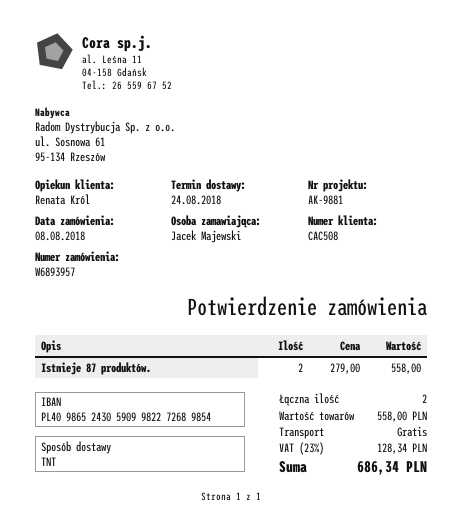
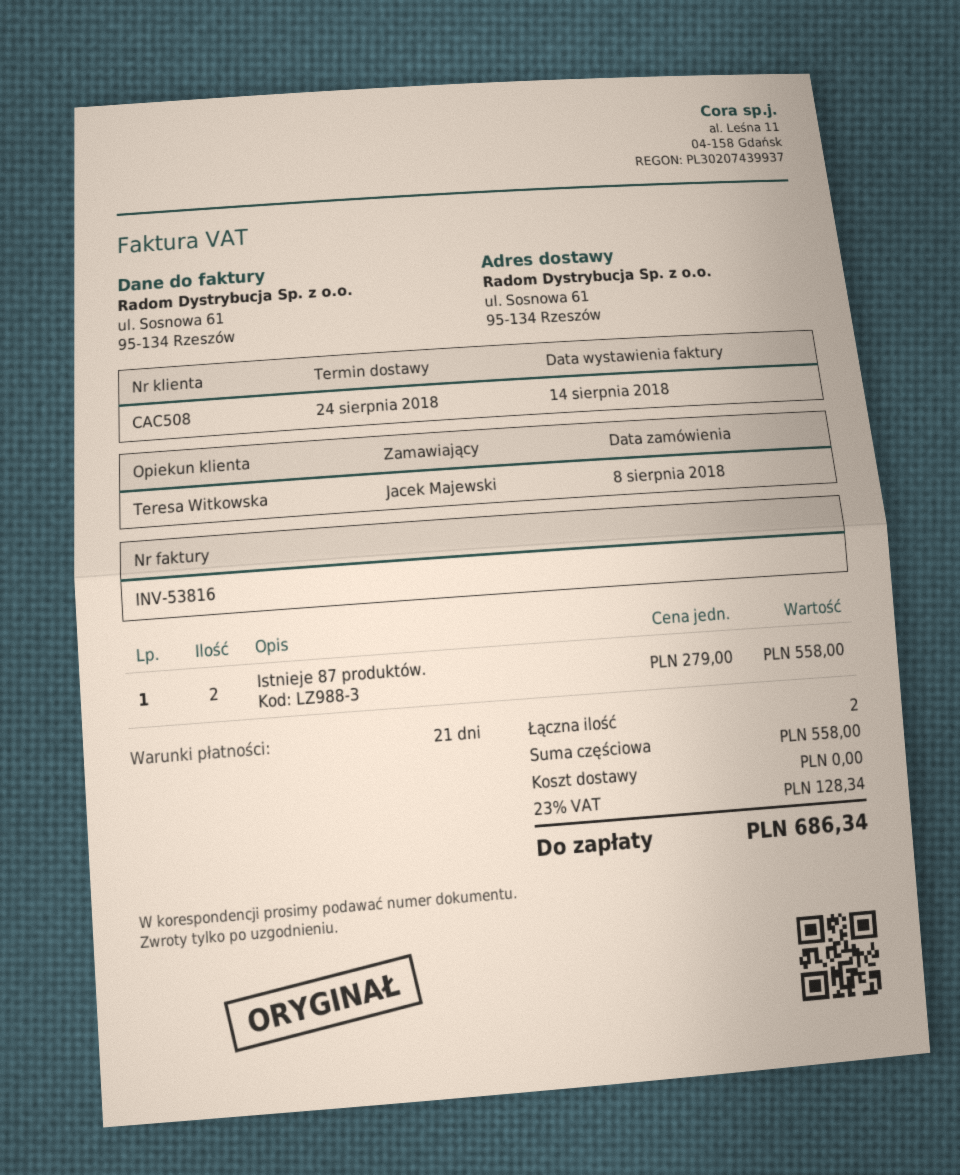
sales rep: Renata Król -> Teresa Witkowska

